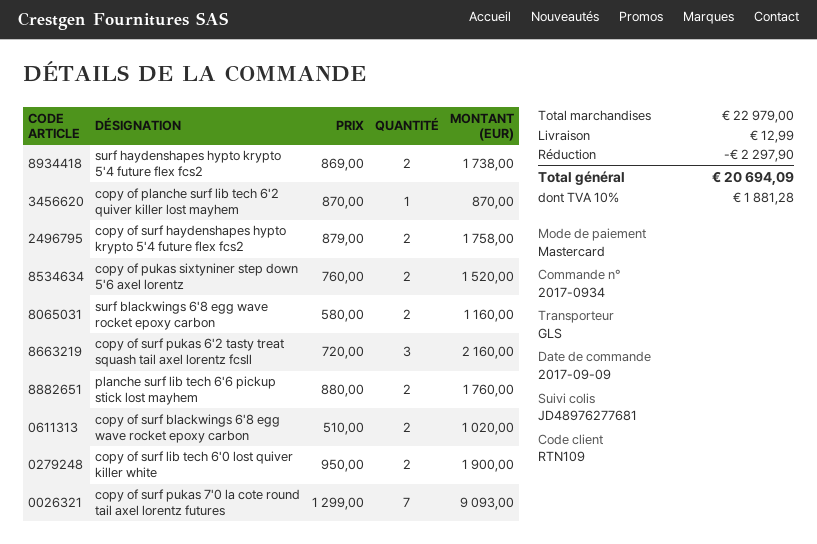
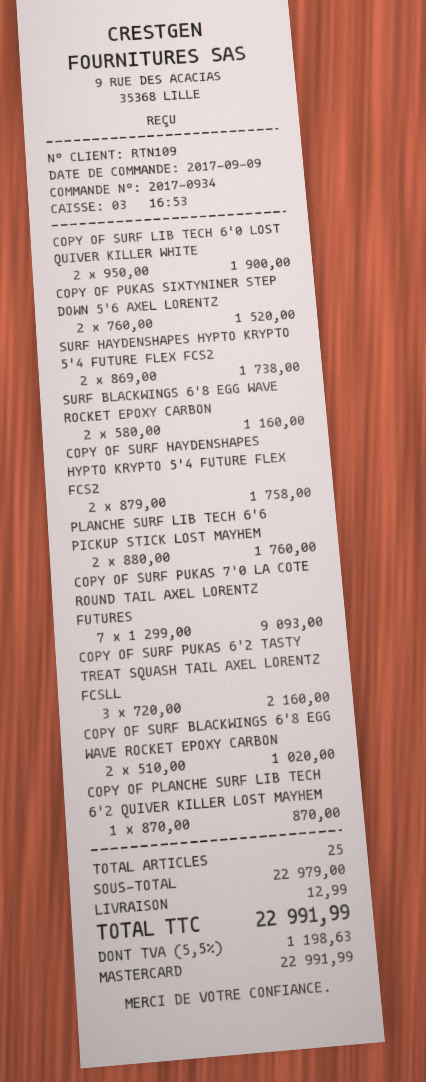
discount: 2297.90 -> none
tax: 10% = 1881.28 -> 5.5% = 1198.63
total: 20694.09 -> 22991.99

